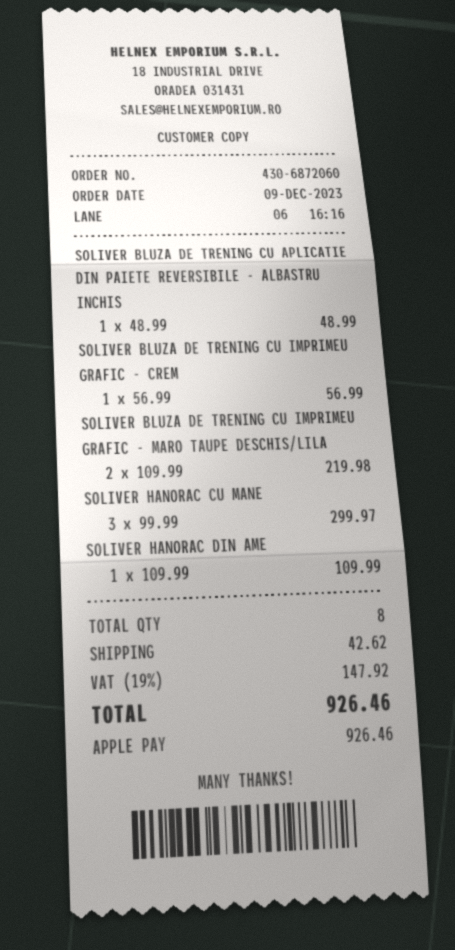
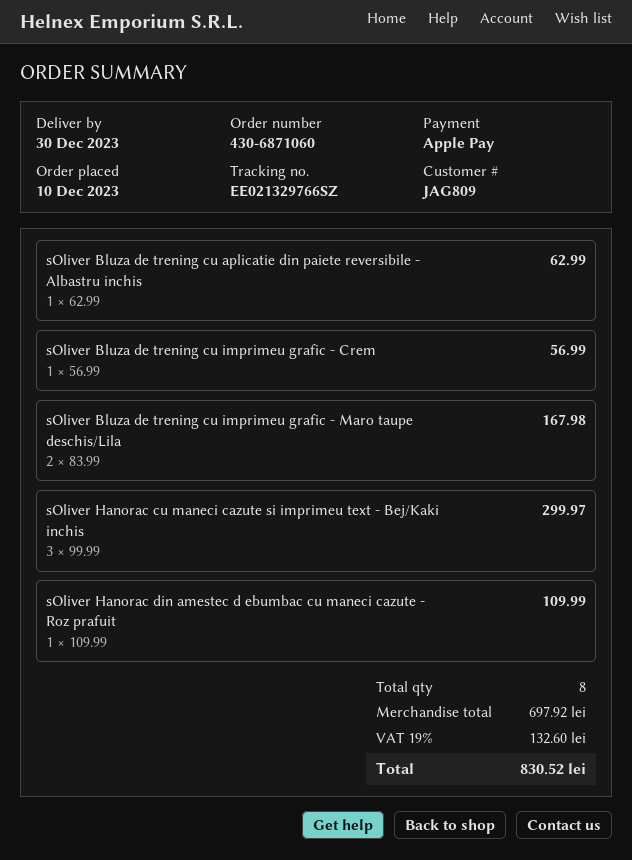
order number: 430-6872060 -> 430-6871060
order date: 2023-12-09 -> 2023-12-10
SOLIVER BLUZA DE TRENING CU APLICATIE DIN PAIETE REVERSIBILE - ALBASTRU INCHIS: 1 x 48.99 = 48.99 -> 1 x 62.99 = 62.99
SOLIVER BLUZA DE TRENING CU IMPRIMEU GRAFIC - MARO TAUPE DESCHIS/LILA: 2 x 109.99 = 219.98 -> 2 x 83.99 = 167.98
shipping: 42.62 -> none
tax: 19% = 147.92 -> 19% = 132.60
total: 926.46 -> 830.52

